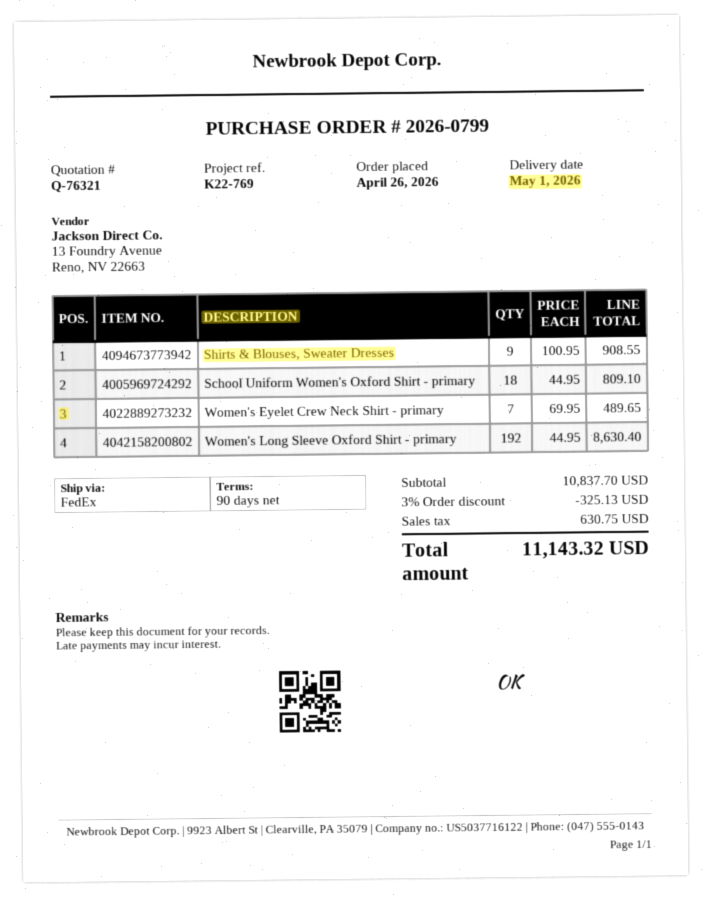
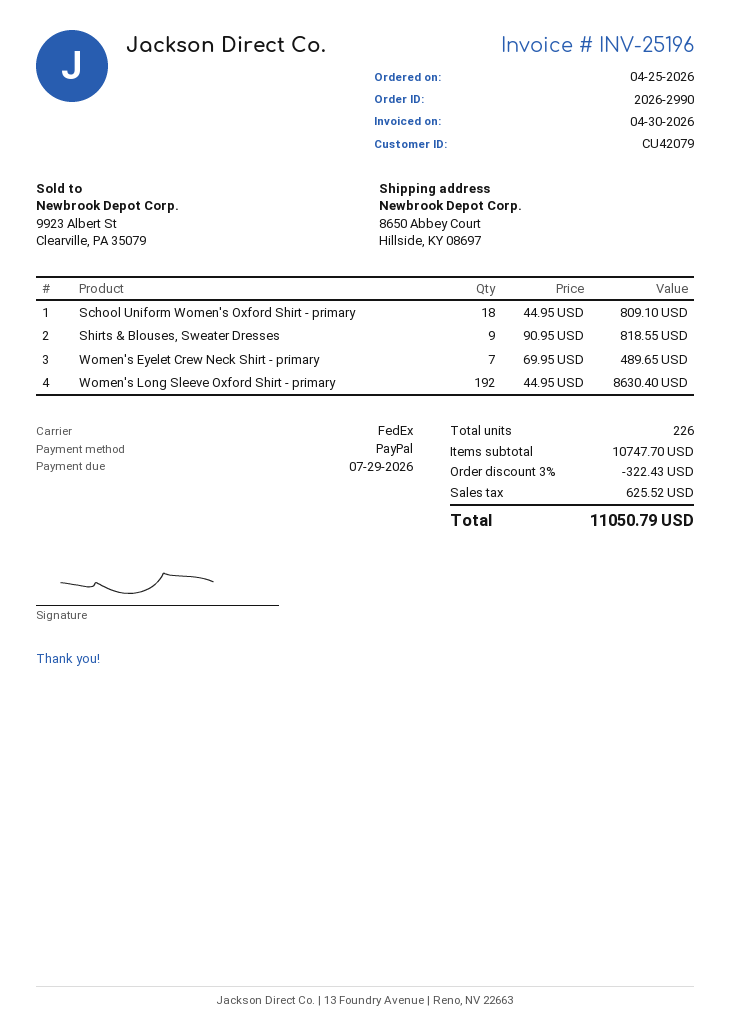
order number: 2026-0799 -> 2026-2990
order date: 2026-04-26 -> 2026-04-25
Shirts & Blouses, Sweater Dresses: 9 x 100.95 = 908.55 -> 9 x 90.95 = 818.55
subtotal: 10837.70 -> 10747.70
discount: 3% = 325.13 -> 3% = 322.43
tax: 630.75 -> 625.52
total: 11143.32 -> 11050.79

